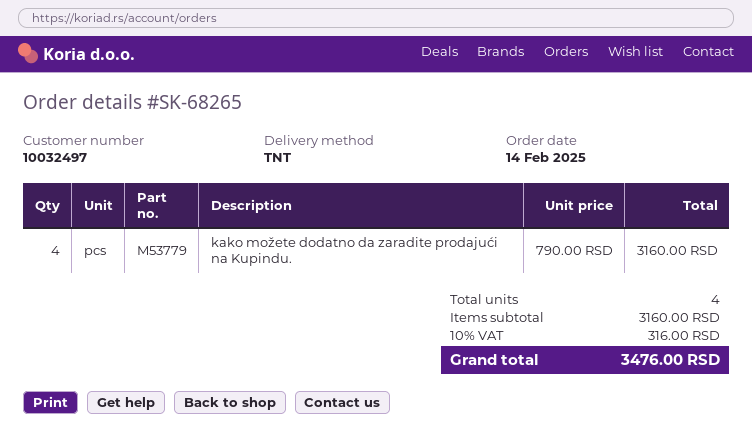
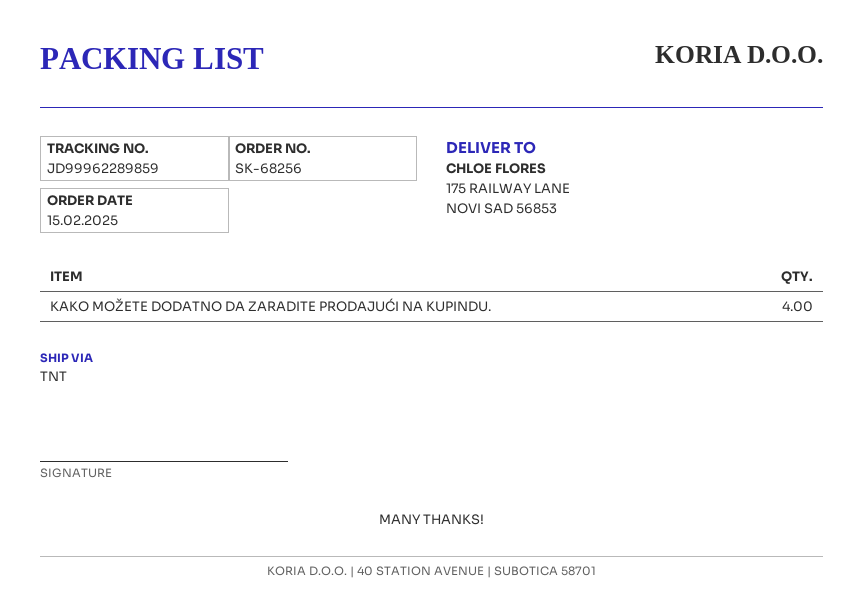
order number: SK-68265 -> SK-68256
order date: 2025-02-14 -> 2025-02-15

